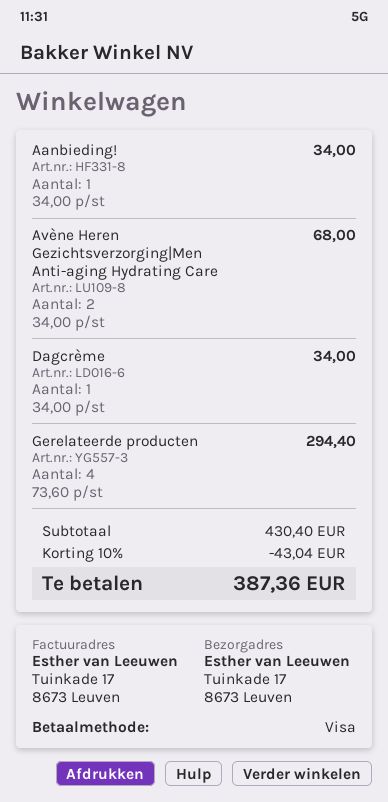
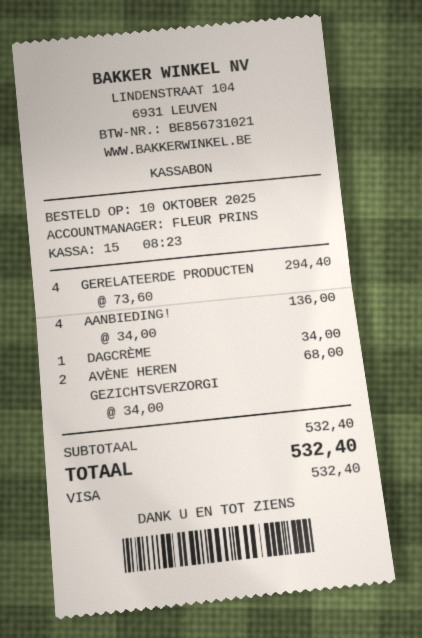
Aanbieding!: 1 x 34.00 = 34.00 -> 4 x 34.00 = 136.00
subtotal: 430.40 -> 532.40
discount: 10% = 43.04 -> none
total: 387.36 -> 532.40

